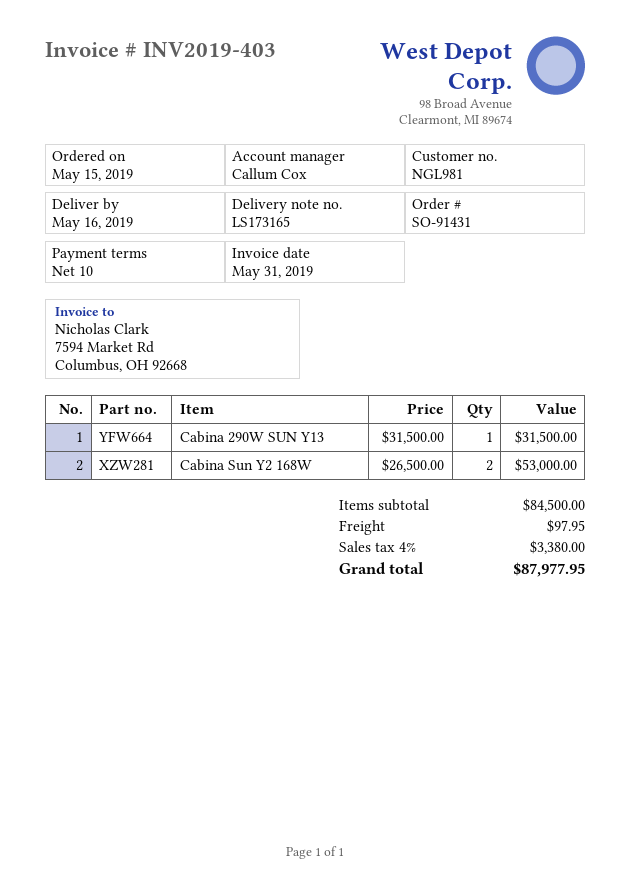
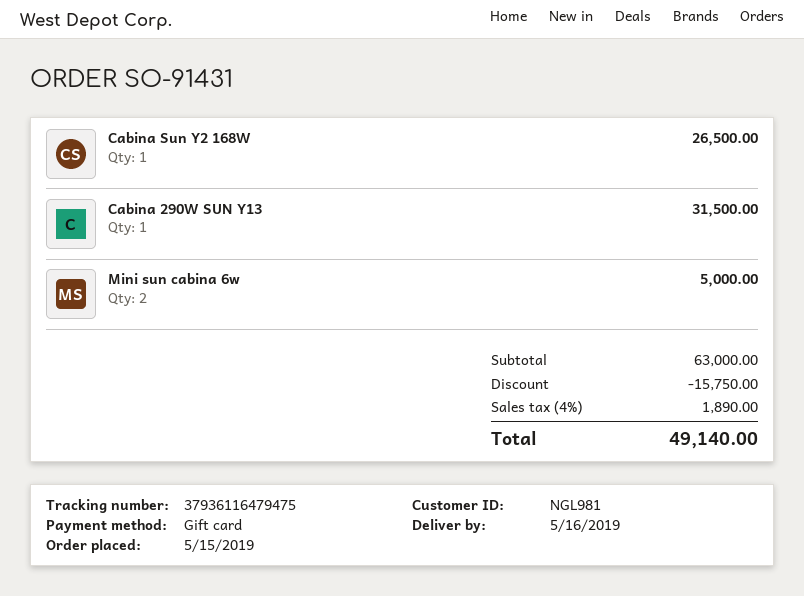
Cabina Sun Y2 168W: 2 for 53000.00 -> 1 for 26500.00
Mini sun cabina 6w: none -> 2 for 5000.00
subtotal: 84500.00 -> 63000.00
discount: none -> 15750.00
shipping: 97.95 -> none
tax: 4% = 3380.00 -> 4% = 1890.00
total: 87977.95 -> 49140.00

